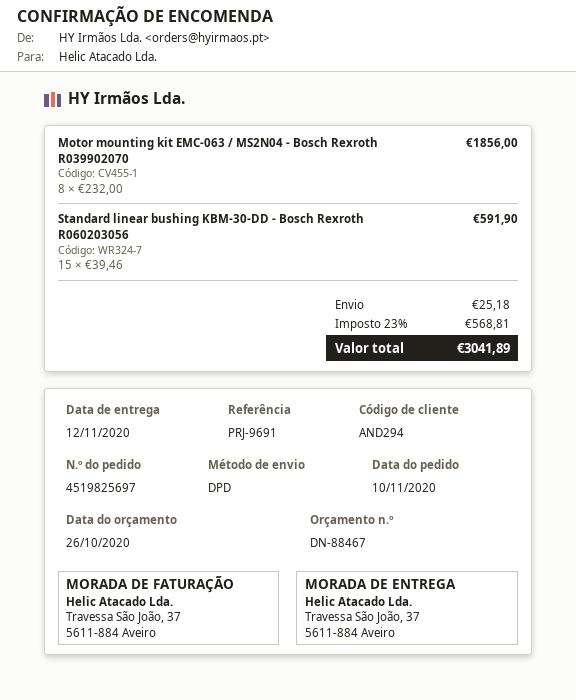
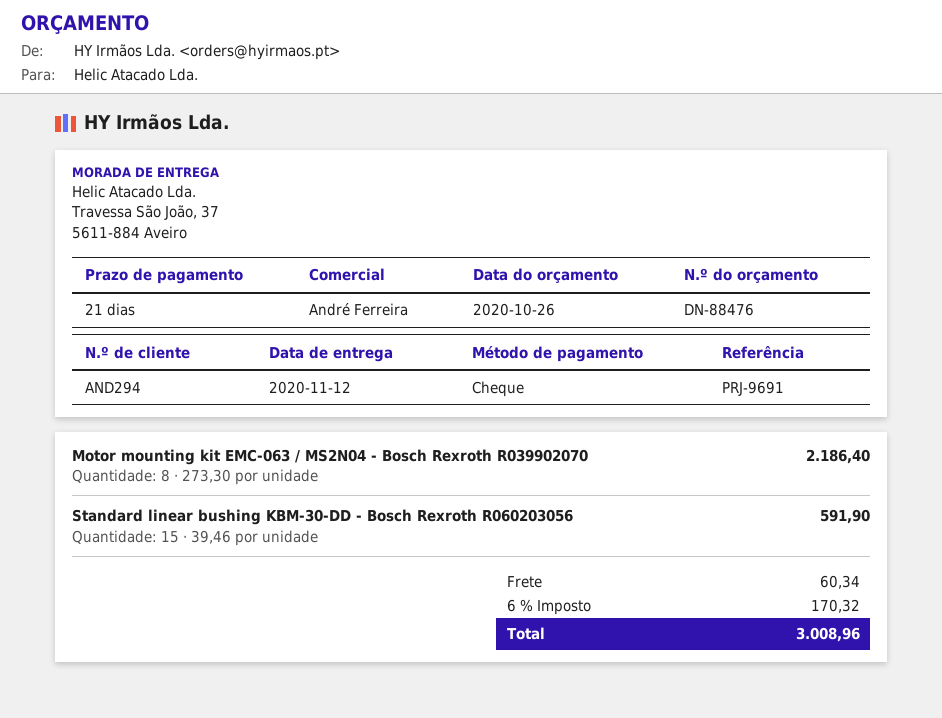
quote number: DN-88467 -> DN-88476
Motor mounting kit EMC-063 / MS2N04 - Bosch Rexroth R039902070: 8 x 232.00 = 1856.00 -> 8 x 273.30 = 2186.40
shipping: 25.18 -> 60.34
tax: 23% = 568.81 -> 6% = 170.32
total: 3041.89 -> 3008.96

